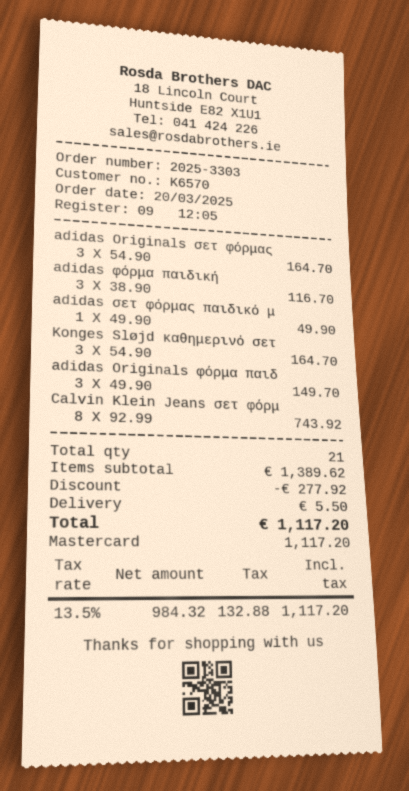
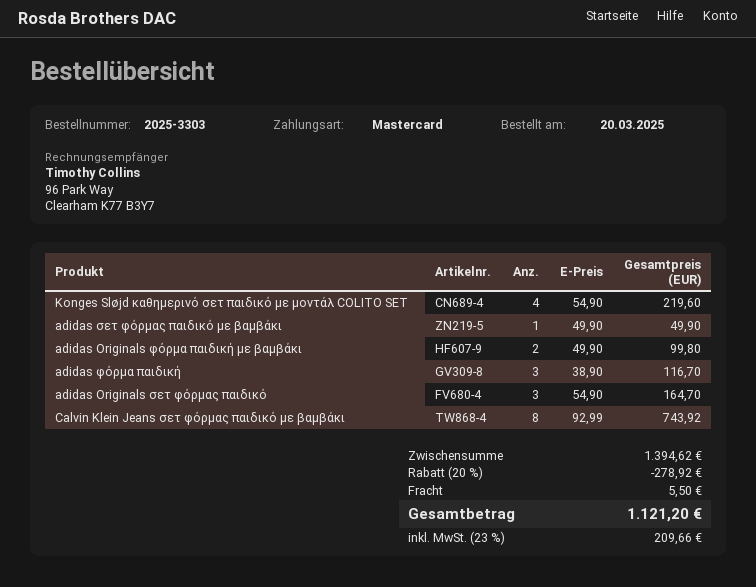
Konges Sløjd καθημερινό σετ: 3 x 54.90 = 164.70 -> 4 x 54.90 = 219.60
adidas Originals φόρμα παιδ: 3 x 49.90 = 149.70 -> 2 x 49.90 = 99.80
subtotal: 1389.62 -> 1394.62
discount: 277.92 -> 278.92
tax: 13.5% = 132.88 -> 23% = 209.66
total: 1117.20 -> 1121.20

